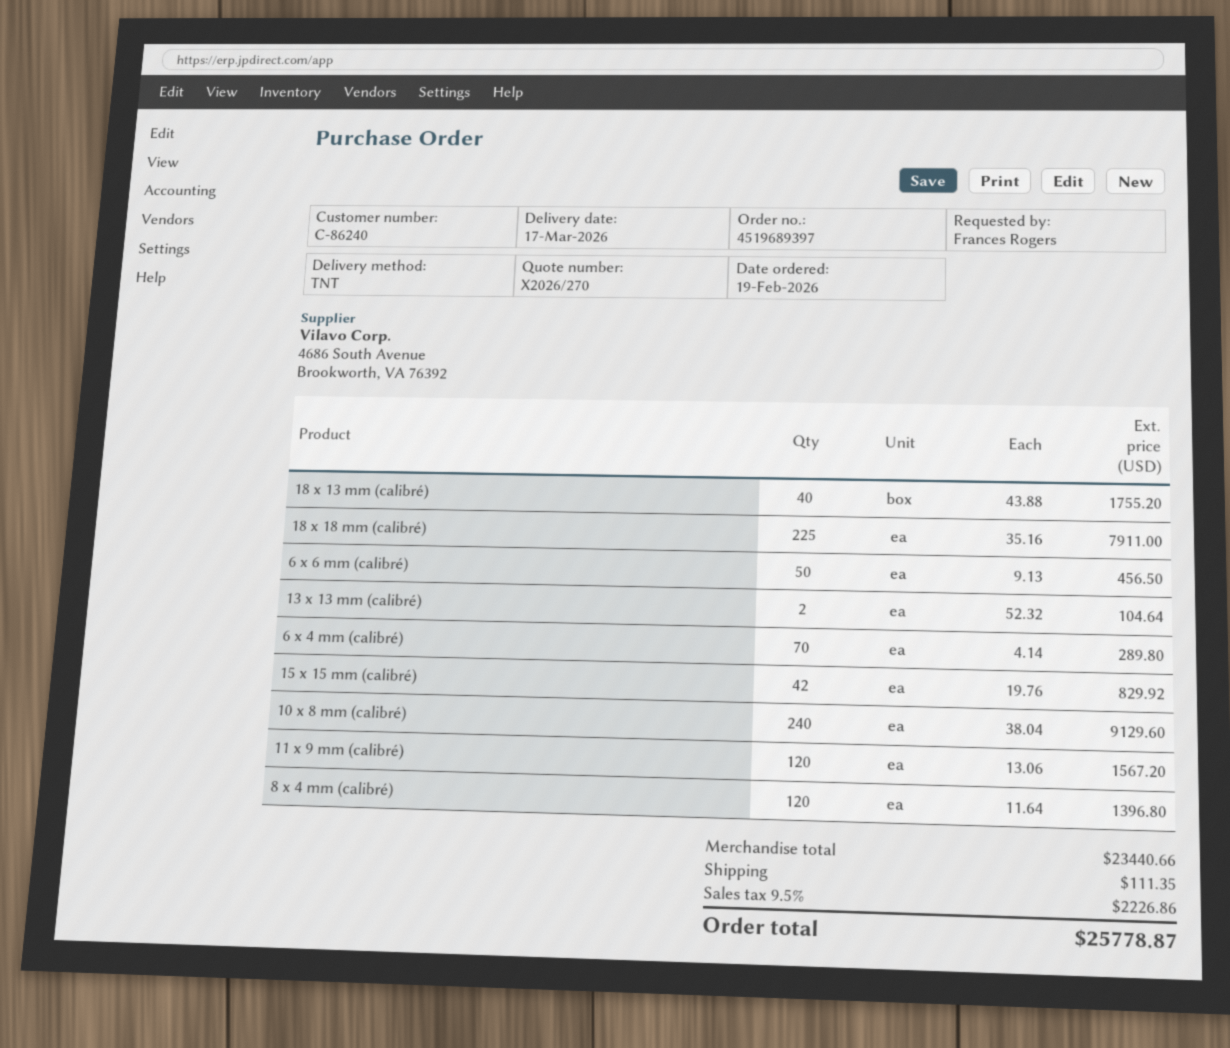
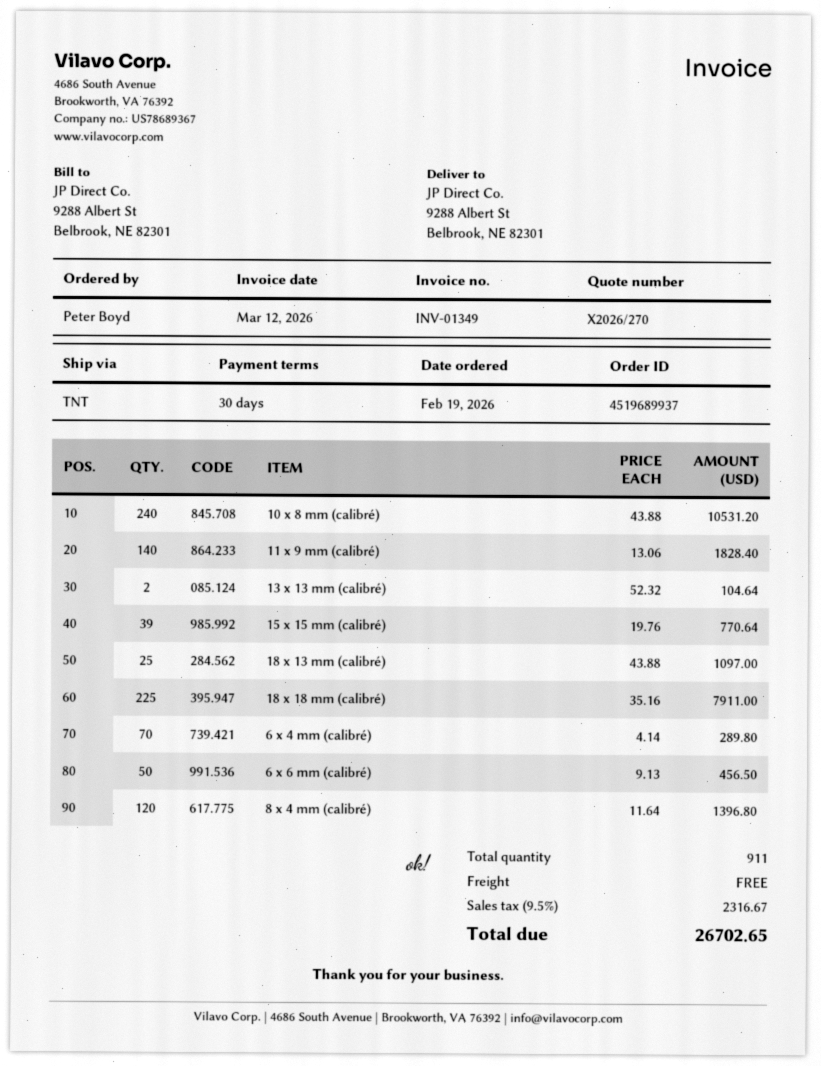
order number: 4519689397 -> 4519689937
ordered by: Frances Rogers -> Peter Boyd
18 x 13 mm (calibré): 40 x 43.88 = 1755.20 -> 25 x 43.88 = 1097.00
15 x 15 mm (calibré): 42 x 19.76 = 829.92 -> 39 x 19.76 = 770.64
10 x 8 mm (calibré): 240 x 38.04 = 9129.60 -> 240 x 43.88 = 10531.20
11 x 9 mm (calibré): 120 x 13.06 = 1567.20 -> 140 x 13.06 = 1828.40
shipping: 111.35 -> 0.00
tax: 9.5% = 2226.86 -> 9.5% = 2316.67
total: 25778.87 -> 26702.65

